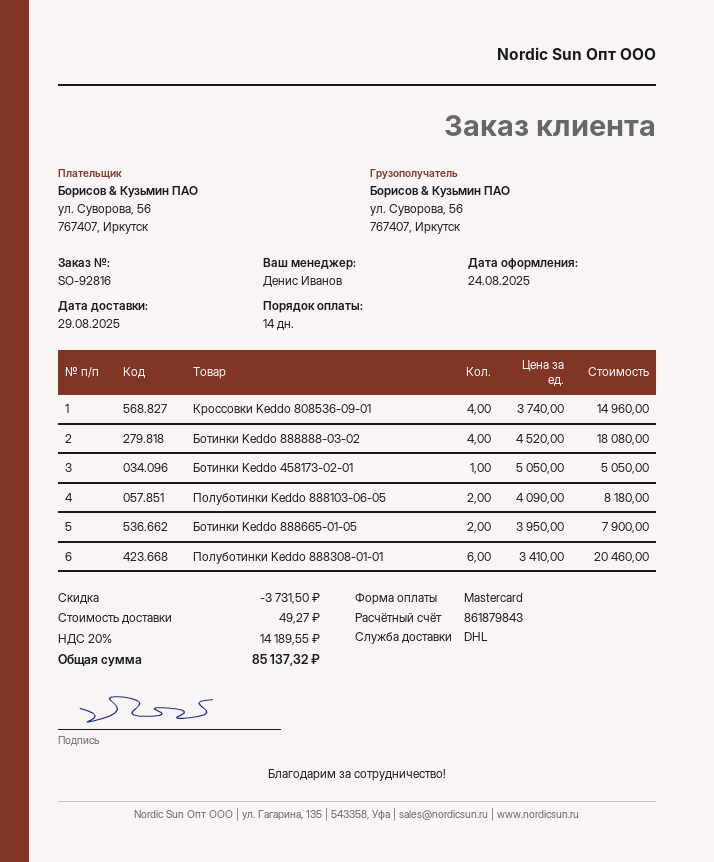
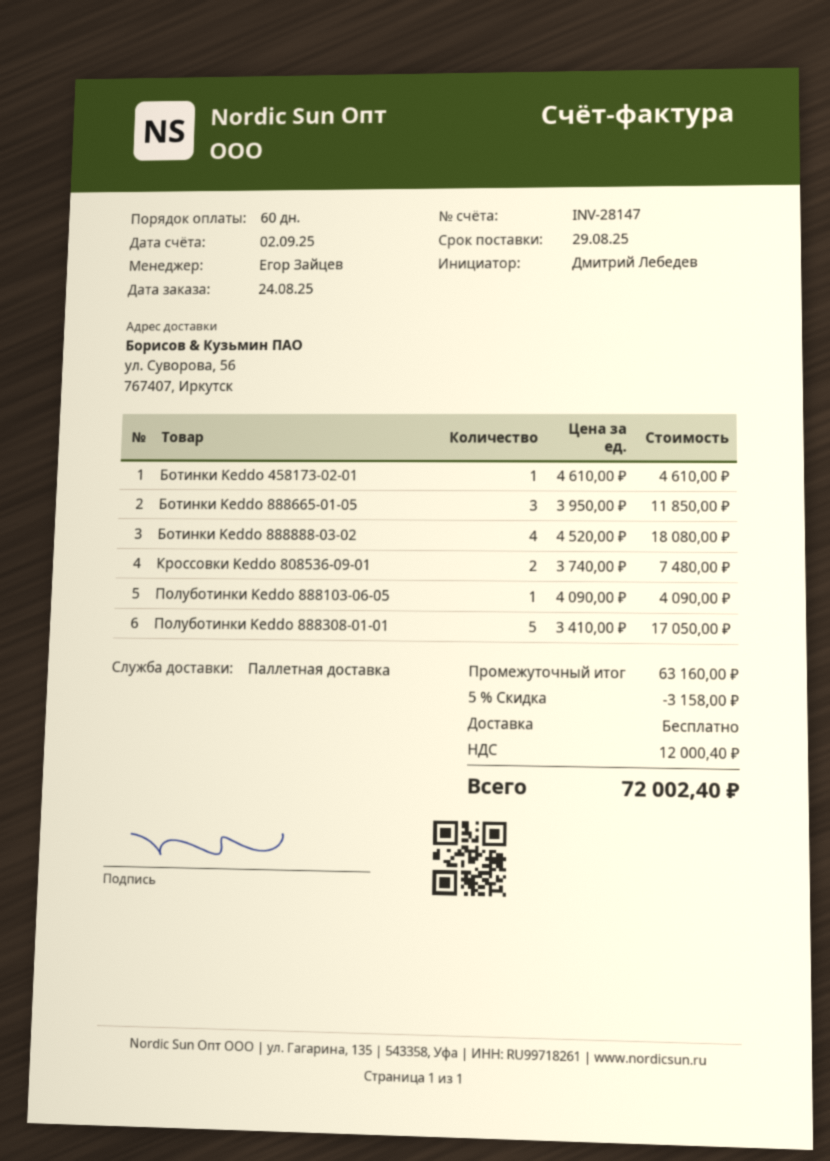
payment terms: 14 days -> 60 days
sales rep: Денис Иванов -> Егор Зайцев
shipping method: DHL -> pallet freight
Кроссовки Keddo 808536-09-01: 4 x 3740.00 = 14960.00 -> 2 x 3740.00 = 7480.00
Ботинки Keddo 458173-02-01: 1 x 5050.00 = 5050.00 -> 1 x 4610.00 = 4610.00
Полуботинки Keddo 888103-06-05: 2 x 4090.00 = 8180.00 -> 1 x 4090.00 = 4090.00
Ботинки Keddo 888665-01-05: 2 x 3950.00 = 7900.00 -> 3 x 3950.00 = 11850.00
Полуботинки Keddo 888308-01-01: 6 x 3410.00 = 20460.00 -> 5 x 3410.00 = 17050.00
discount: 3731.50 -> 3158.00
shipping: 49.27 -> 0.00
tax: 14189.55 -> 12000.40
total: 85137.32 -> 72002.40

